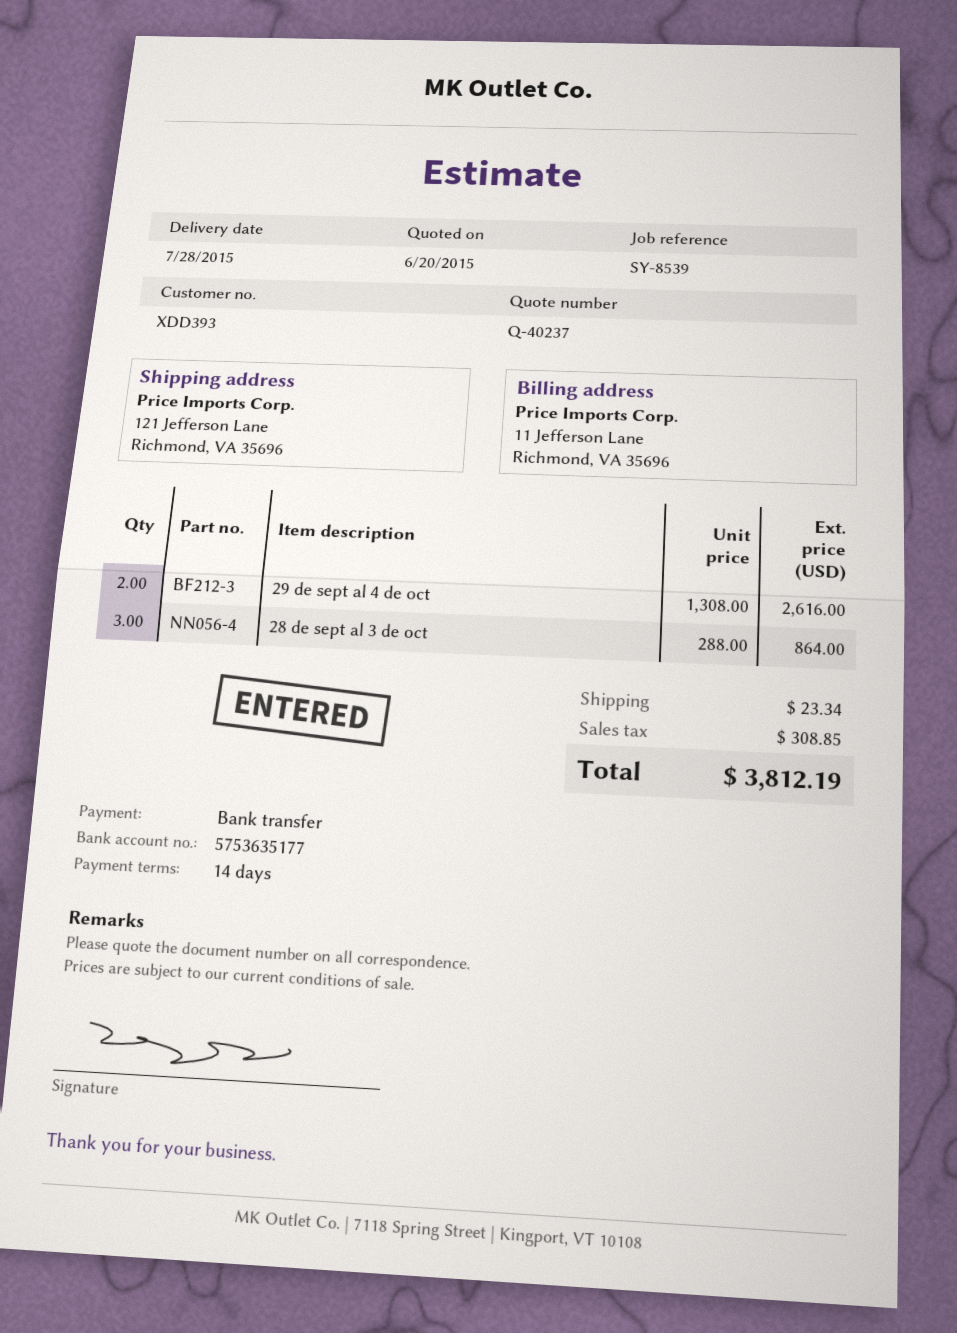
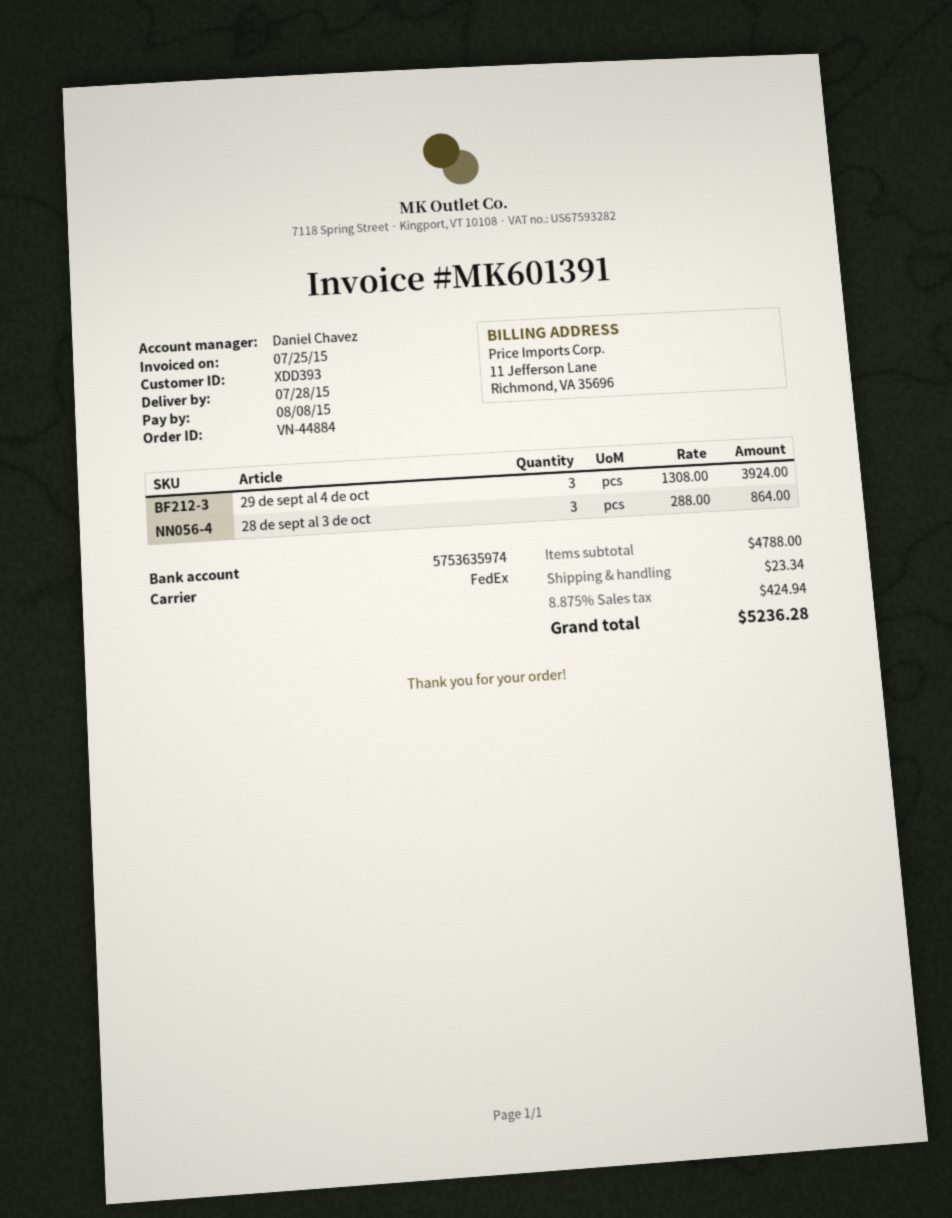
bank account: 5753635177 -> 5753635974
29 de sept al 4 de oct: 2 x 1308.00 = 2616.00 -> 3 x 1308.00 = 3924.00
tax: 308.85 -> 424.94
total: 3812.19 -> 5236.28

